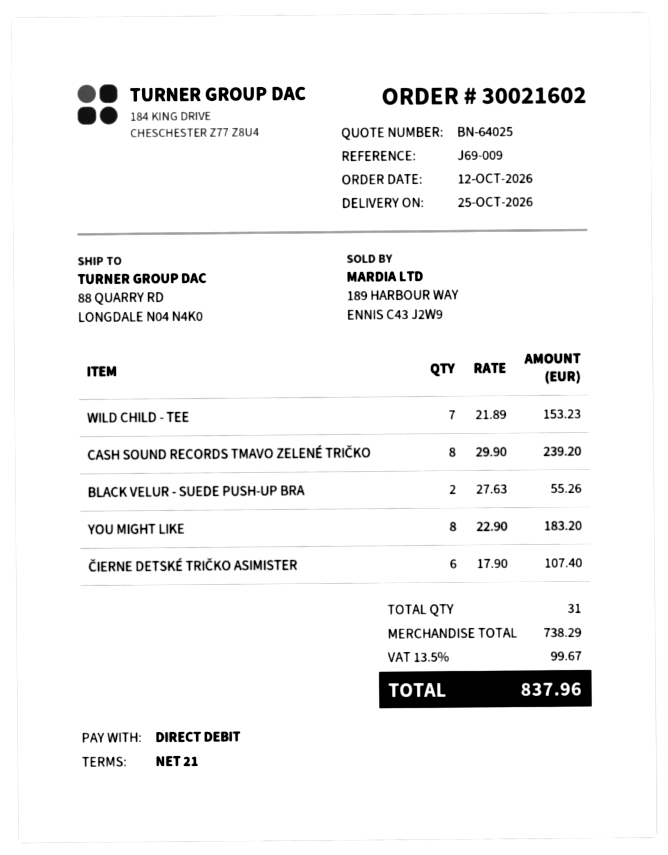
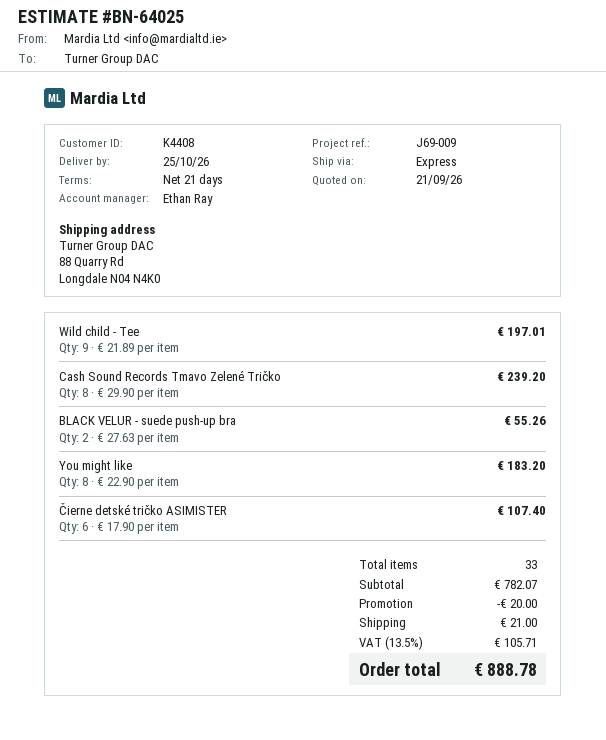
WILD CHILD - TEE: 7 x 21.89 = 153.23 -> 9 x 21.89 = 197.01
total quantity: 31 -> 33
subtotal: 738.29 -> 782.07
discount: none -> 20.00
shipping: none -> 21.00
tax: 13.5% = 99.67 -> 13.5% = 105.71
total: 837.96 -> 888.78

